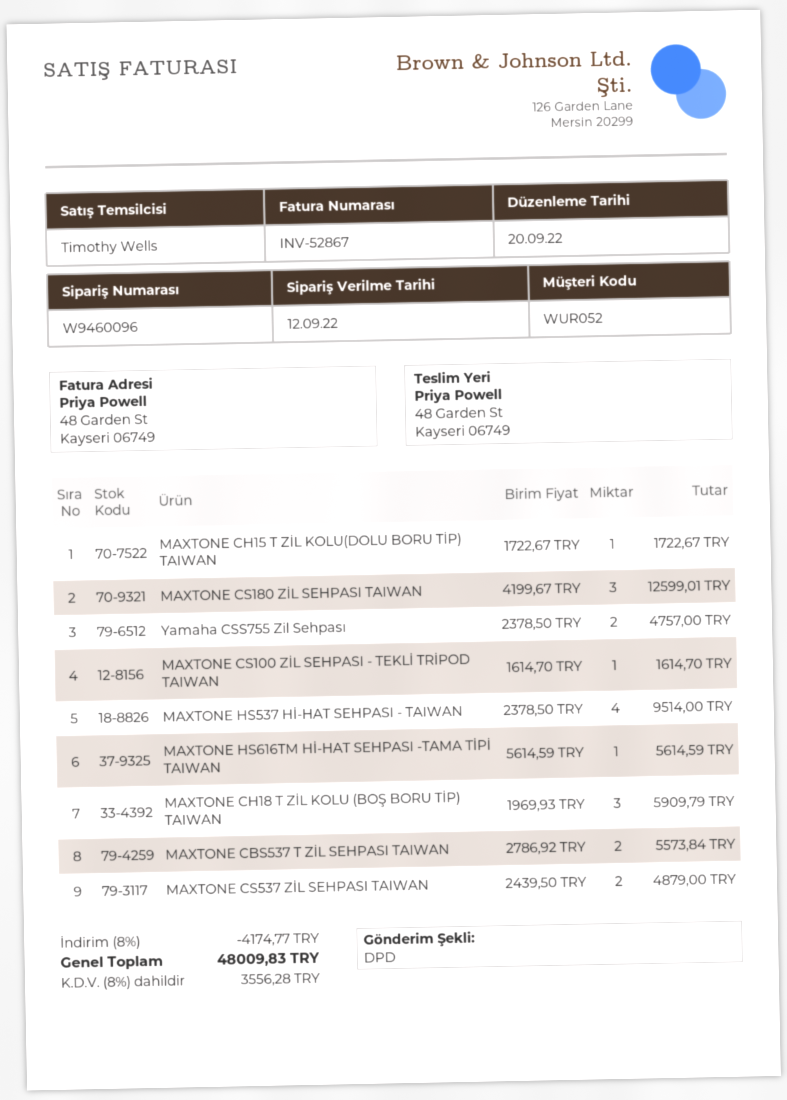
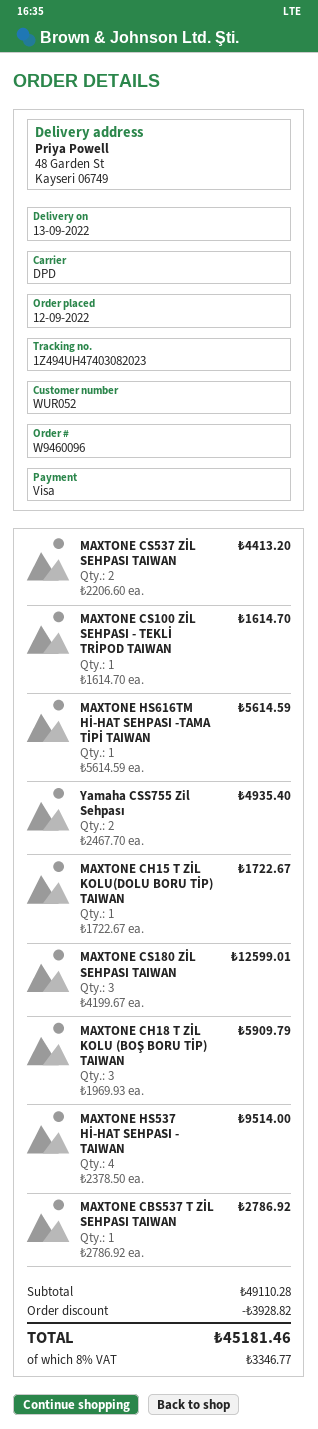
Yamaha CSS755 Zil Sehpası: 2 x 2378.50 = 4757.00 -> 2 x 2467.70 = 4935.40
MAXTONE CBS537 T ZİL SEHPASI TAIWAN: 2 x 2786.92 = 5573.84 -> 1 x 2786.92 = 2786.92
MAXTONE CS537 ZİL SEHPASI TAIWAN: 2 x 2439.50 = 4879.00 -> 2 x 2206.60 = 4413.20
discount: 4174.77 -> 3928.82
tax: 8% = 3556.28 -> 8% = 3346.77
total: 48009.83 -> 45181.46

